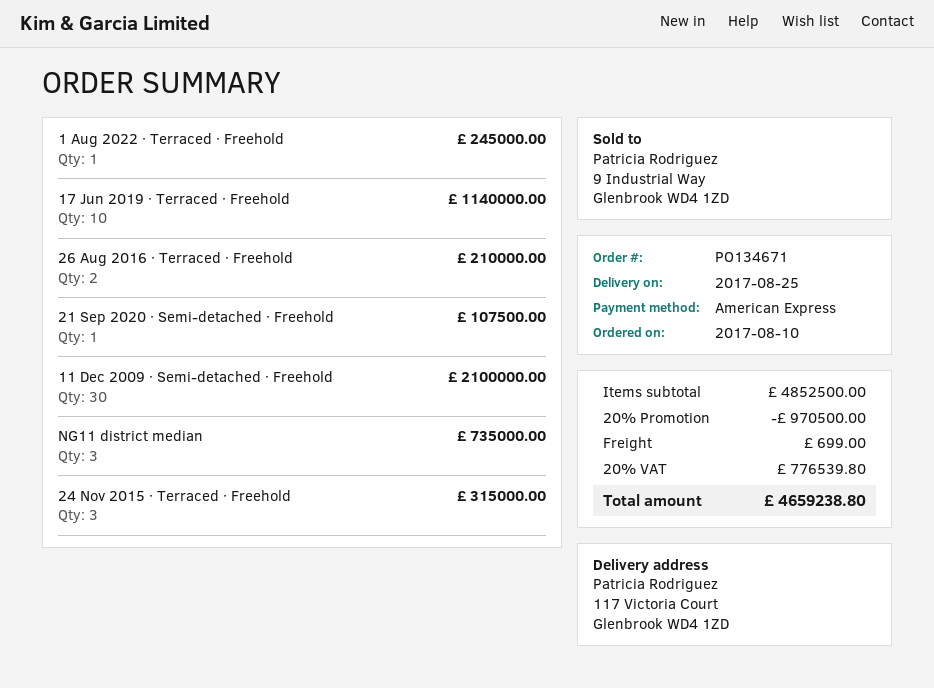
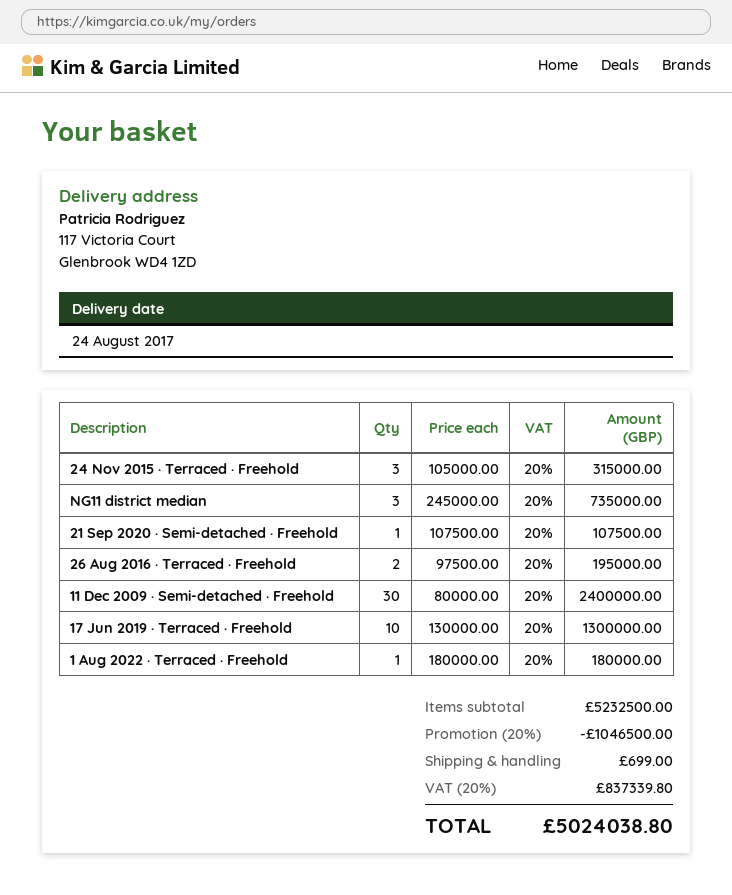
delivery date: 2017-08-25 -> 2017-08-24
1 Aug 2022 · Terraced · Freehold: 1 for 245000.00 -> 1 for 180000.00
17 Jun 2019 · Terraced · Freehold: 10 for 1140000.00 -> 10 for 1300000.00
26 Aug 2016 · Terraced · Freehold: 2 for 210000.00 -> 2 for 195000.00
11 Dec 2009 · Semi-detached · Freehold: 30 for 2100000.00 -> 30 for 2400000.00
subtotal: 4852500.00 -> 5232500.00
discount: 20% = 970500.00 -> 20% = 1046500.00
tax: 20% = 776539.80 -> 20% = 837339.80
total: 4659238.80 -> 5024038.80

